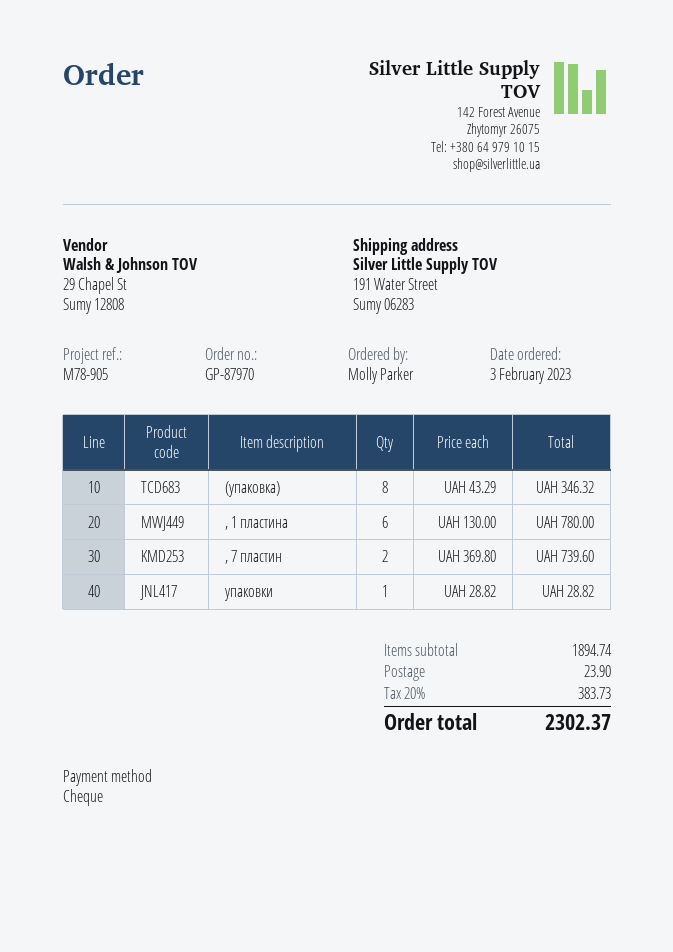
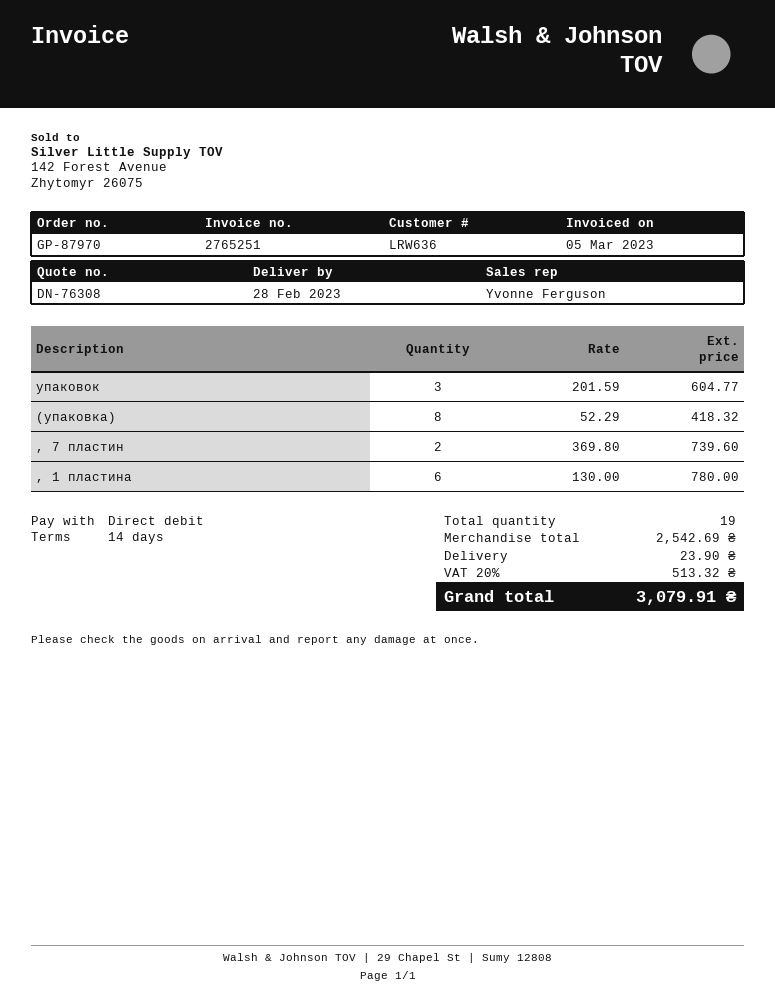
payment method: cheque -> direct debit
(упаковка): 8 x 43.29 = 346.32 -> 8 x 52.29 = 418.32
упаковки: 1 x 28.82 = 28.82 -> none
упаковок: none -> 3 x 201.59 = 604.77
subtotal: 1894.74 -> 2542.69
tax: 20% = 383.73 -> 20% = 513.32
total: 2302.37 -> 3079.91

